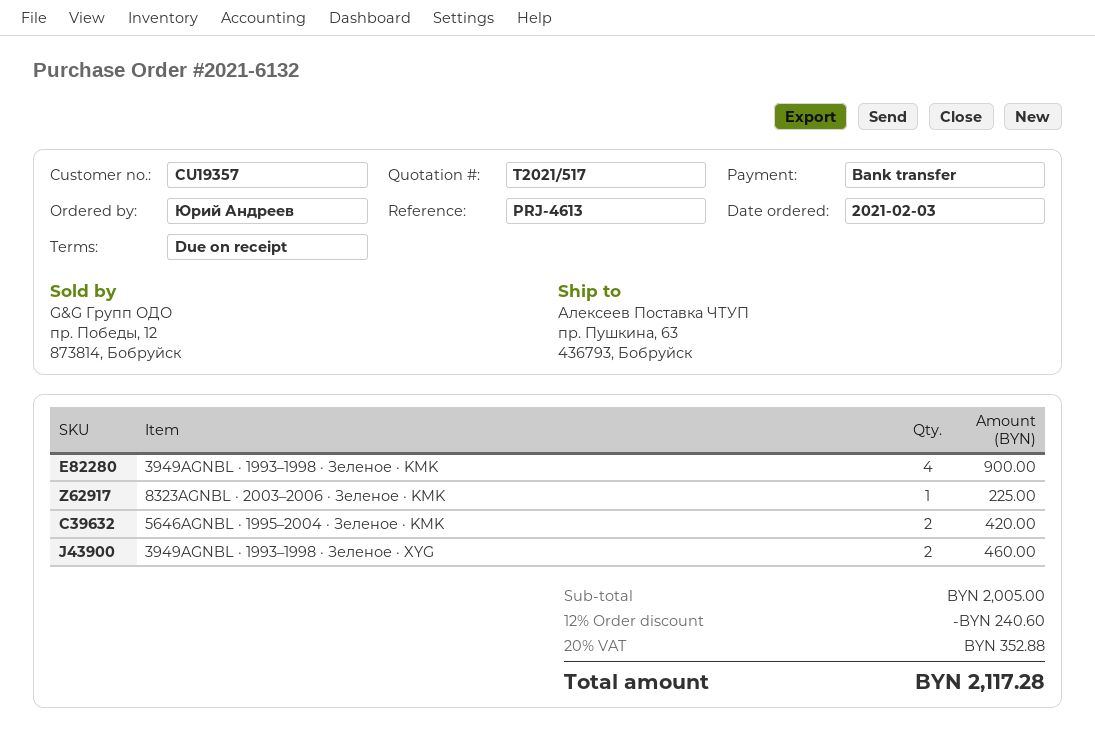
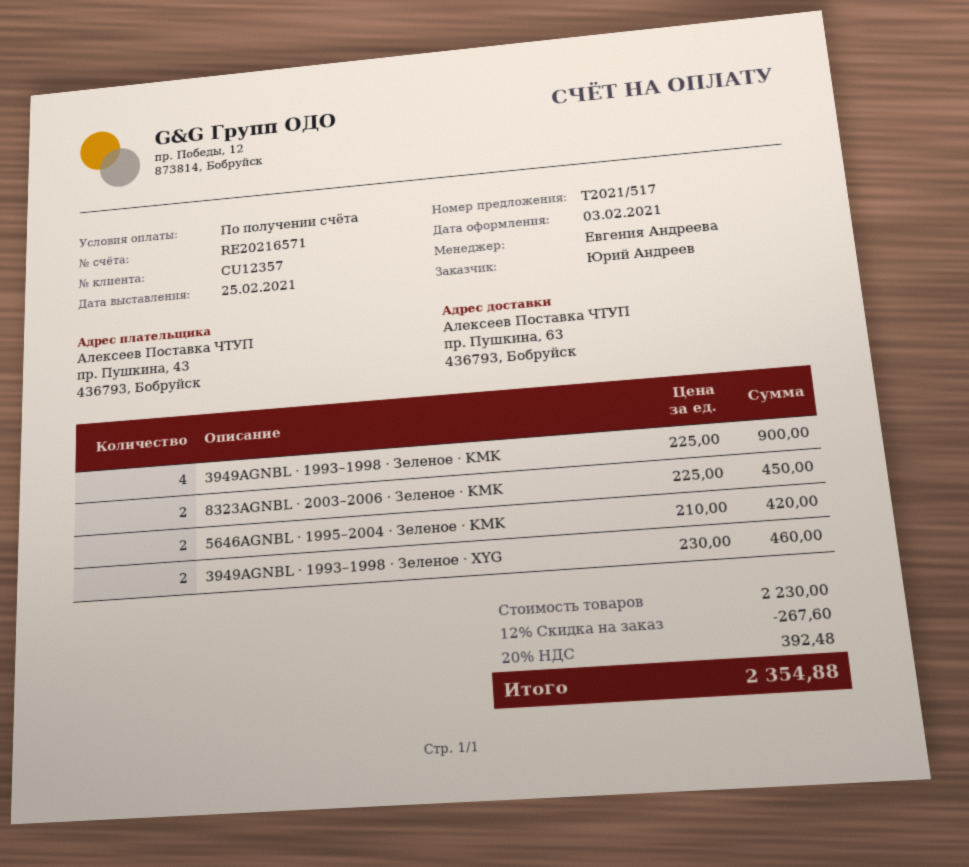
customer number: CU19357 -> CU12357
8323AGNBL · 2003–2006 · Зеленое · KMK: 1 for 225.00 -> 2 for 450.00
subtotal: 2005.00 -> 2230.00
discount: 12% = 240.60 -> 12% = 267.60
tax: 20% = 352.88 -> 20% = 392.48
total: 2117.28 -> 2354.88

